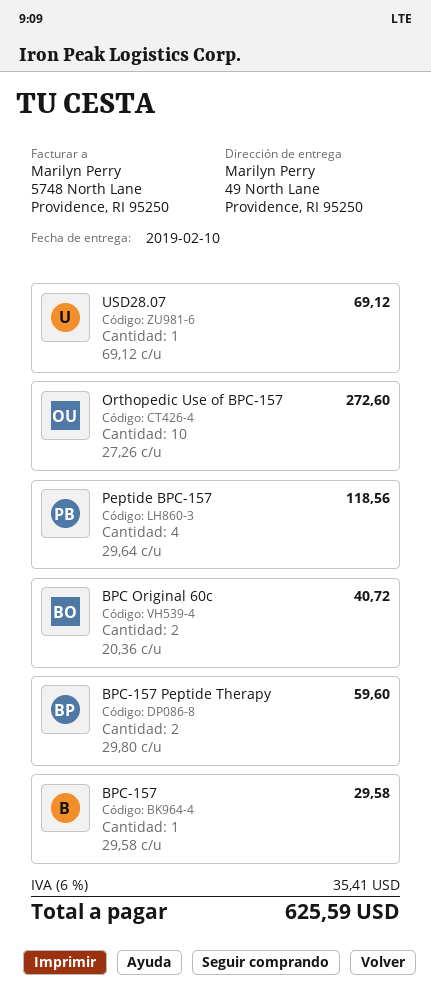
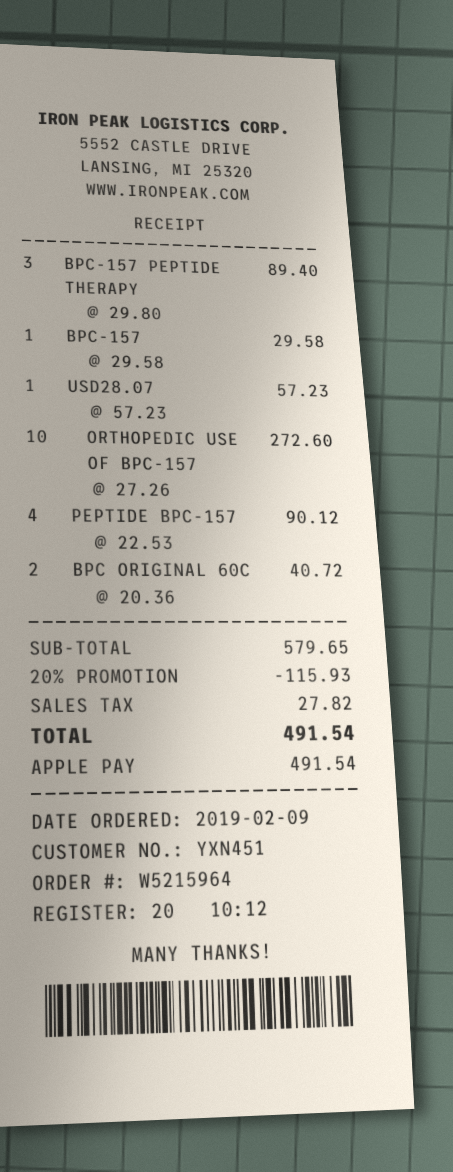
USD28.07: 1 x 69.12 = 69.12 -> 1 x 57.23 = 57.23
Peptide BPC-157: 4 x 29.64 = 118.56 -> 4 x 22.53 = 90.12
BPC-157 Peptide Therapy: 2 x 29.80 = 59.60 -> 3 x 29.80 = 89.40
discount: none -> 20% = 115.93
tax: 35.41 -> 27.82
total: 625.59 -> 491.54

